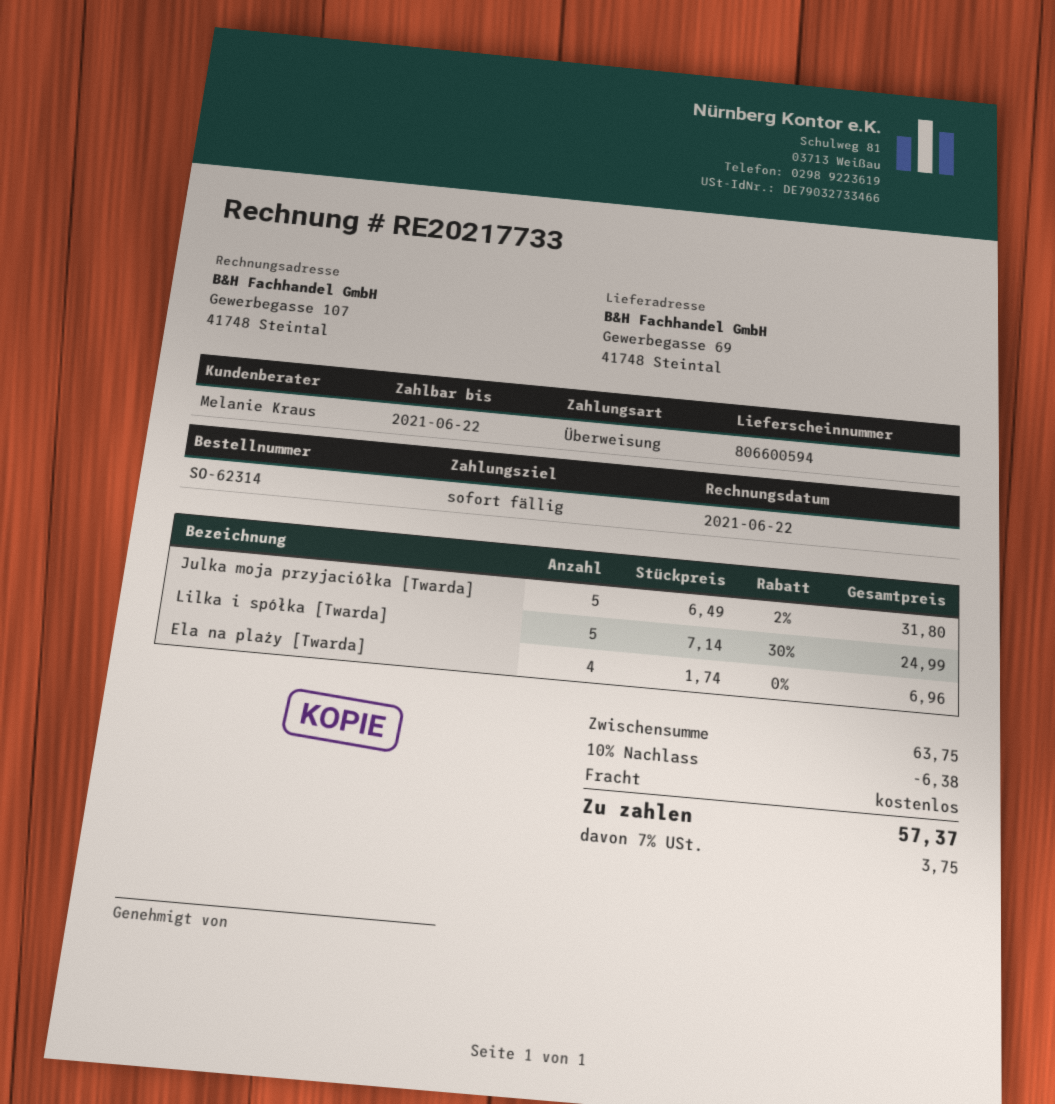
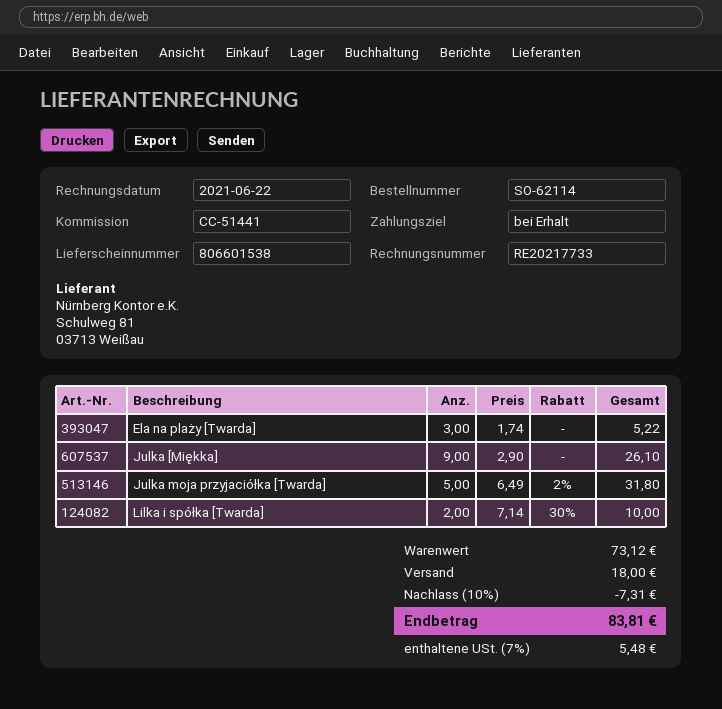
order number: SO-62314 -> SO-62114
delivery note number: 806600594 -> 806601538
Lilka i spółka [Twarda]: 5 x 7.14 - 30% = 24.99 -> 2 x 7.14 - 30% = 10.00
Ela na plaży [Twarda]: 4 x 1.74 = 6.96 -> 3 x 1.74 = 5.22
Julka [Miękka]: none -> 9 x 2.90 = 26.10
subtotal: 63.75 -> 73.12
discount: 10% = 6.38 -> 10% = 7.31
shipping: 0.00 -> 18.00
tax: 7% = 3.75 -> 7% = 5.48
total: 57.37 -> 83.81

